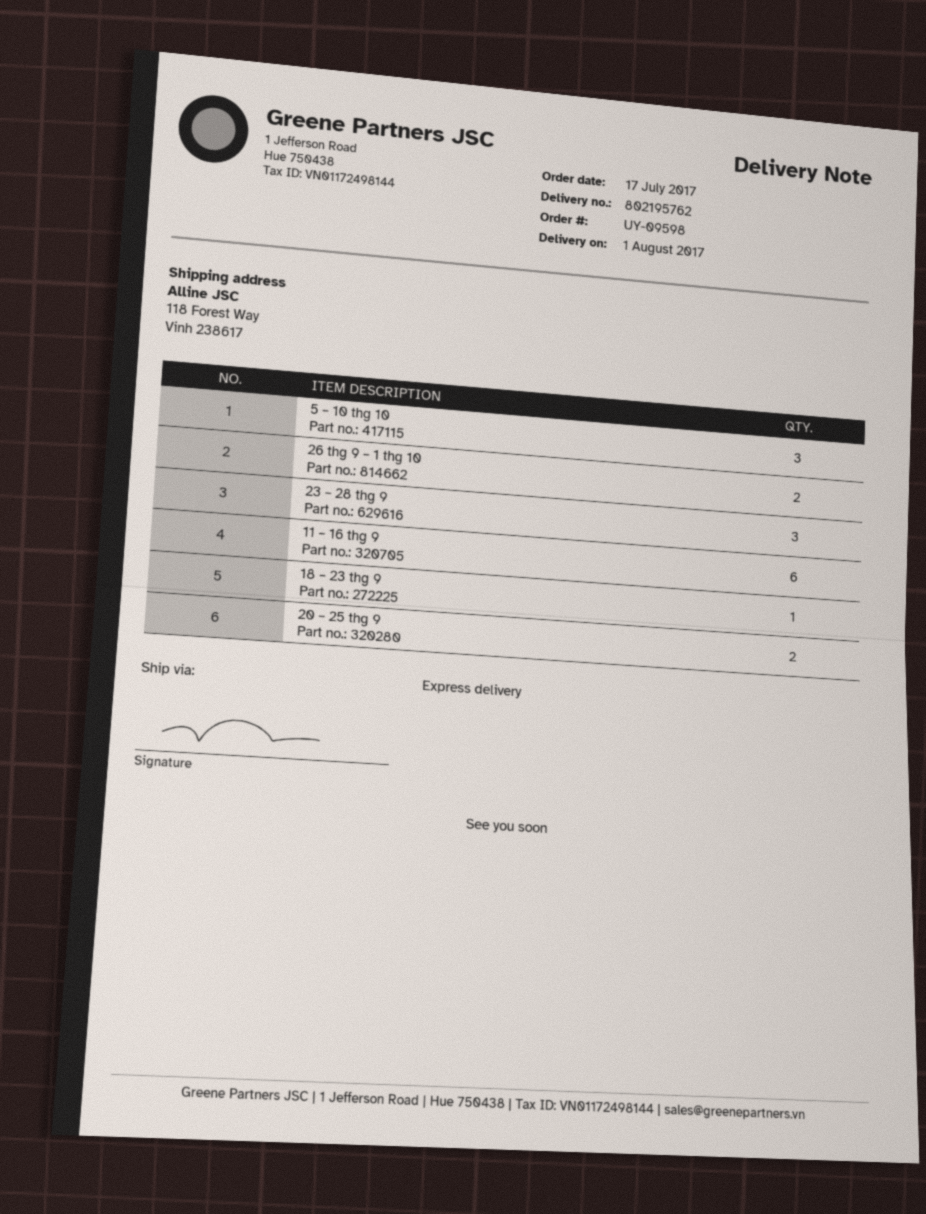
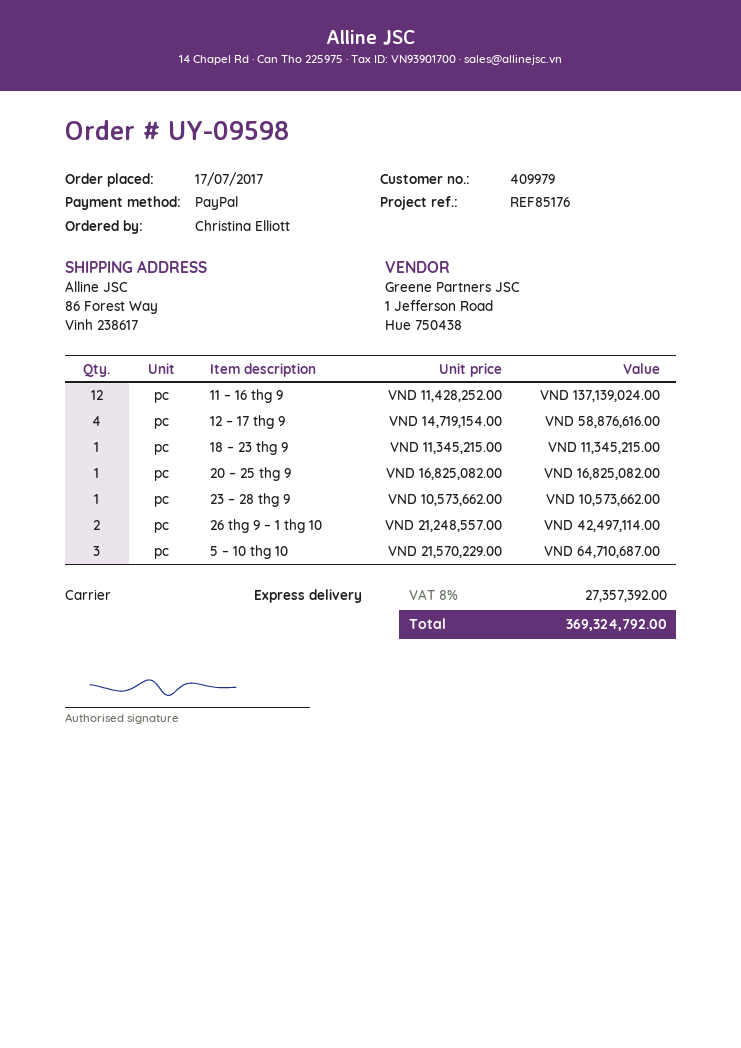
ship to: 118 Forest Way, Vinh 238617 -> 86 Forest Way, Vinh 238617
23 – 28 thg 9: 3 -> 1
11 – 16 thg 9: 6 -> 12
20 – 25 thg 9: 2 -> 1
12 – 17 thg 9: none -> 4

